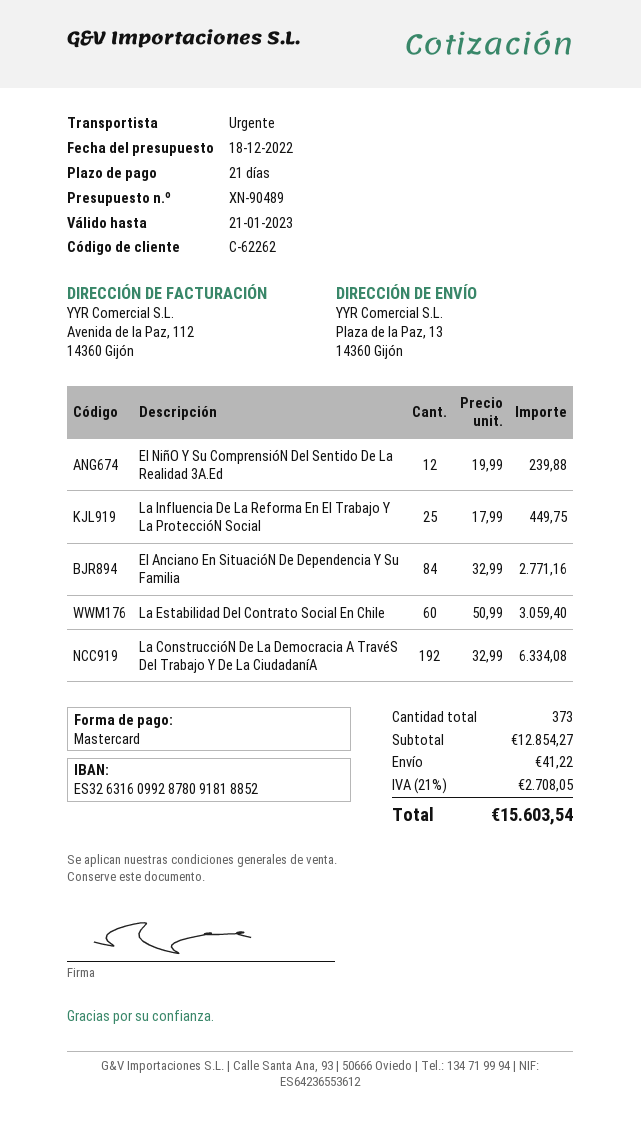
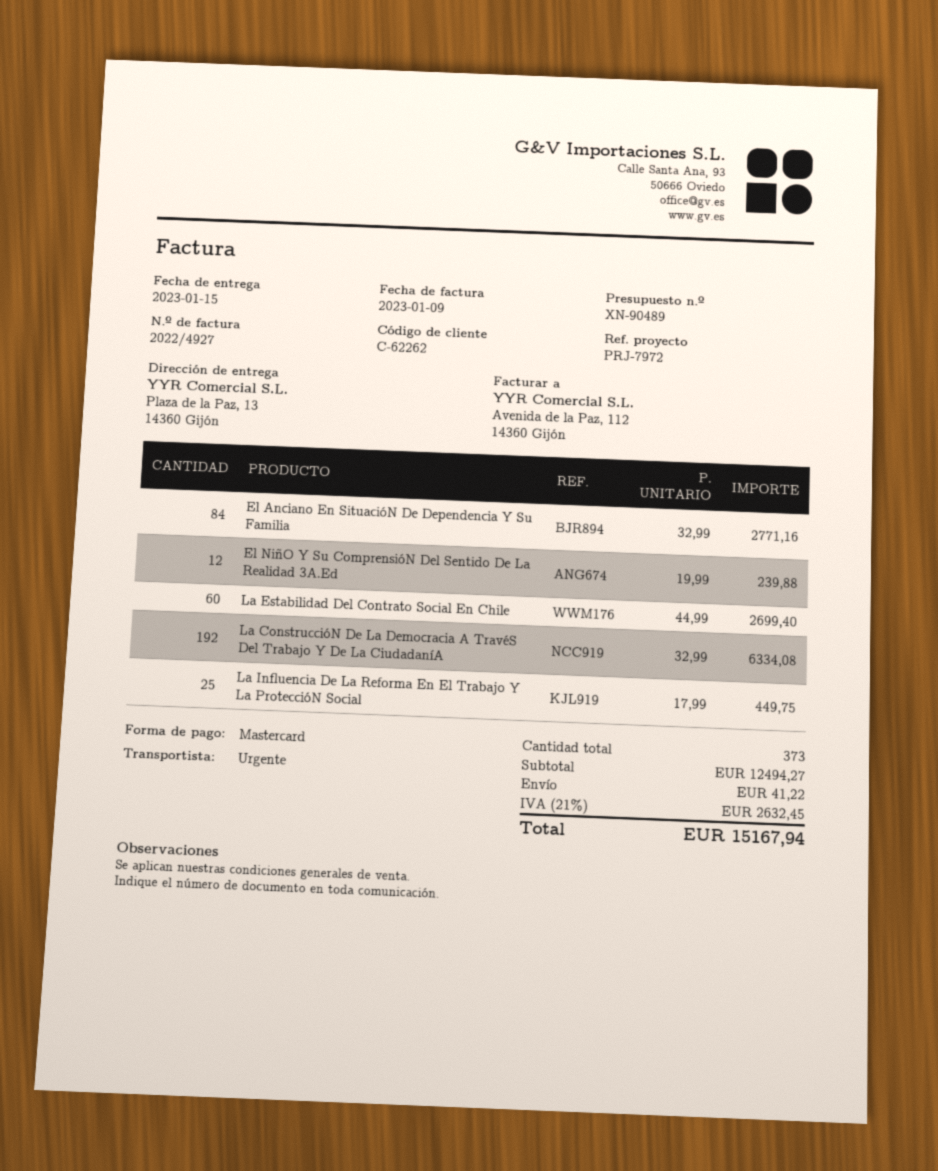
La Estabilidad Del Contrato Social En Chile: 60 x 50.99 = 3059.40 -> 60 x 44.99 = 2699.40
subtotal: 12854.27 -> 12494.27
tax: 21% = 2708.05 -> 21% = 2632.45
total: 15603.54 -> 15167.94

